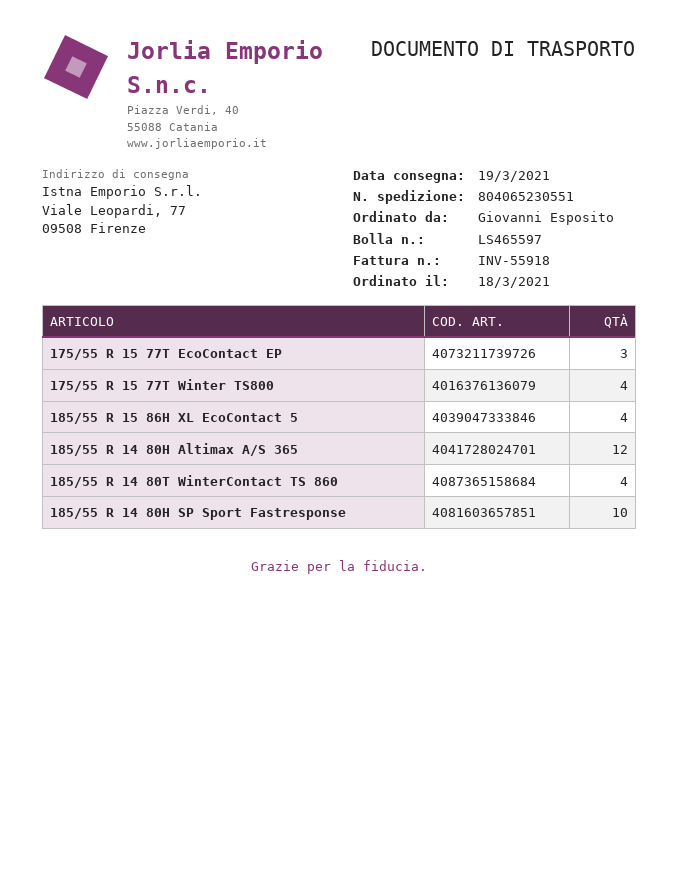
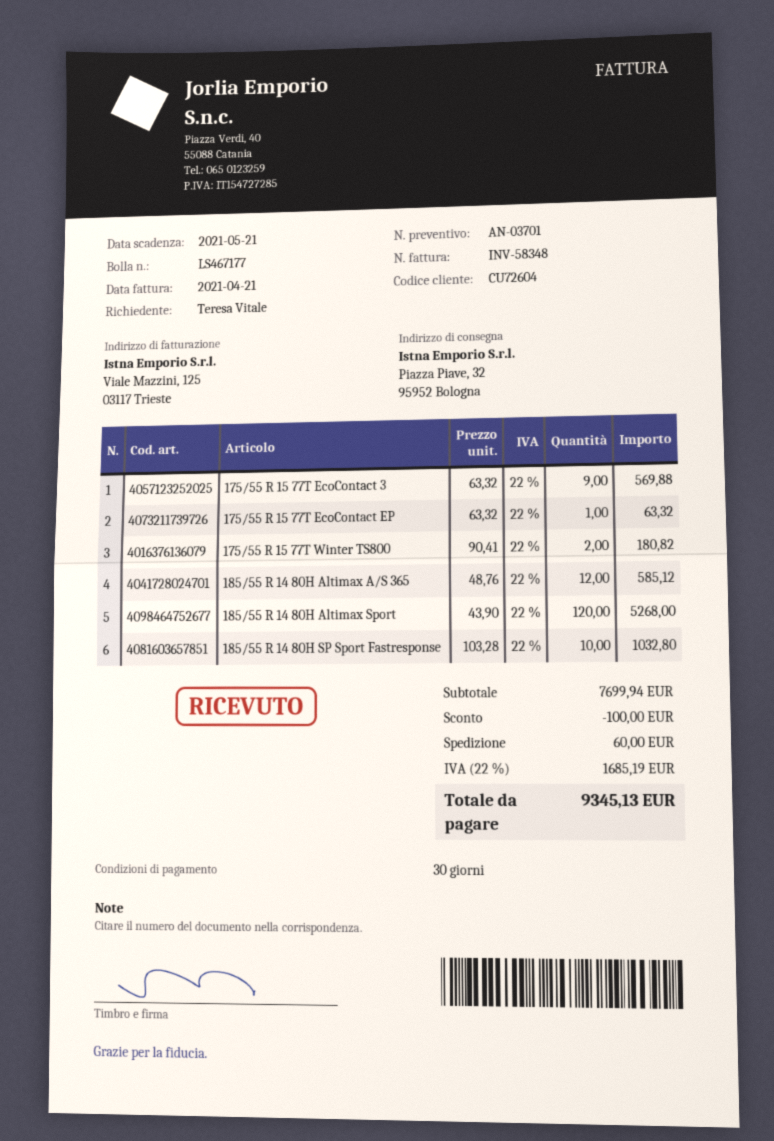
delivery note number: LS465597 -> LS467177
invoice number: INV-55918 -> INV-58348
ordered by: Giovanni Esposito -> Teresa Vitale
ship to: Viale Leopardi, 77, 09508 Firenze -> Piazza Piave, 32, 95952 Bologna
175/55 R 15 77T EcoContact EP: 3 -> 1
175/55 R 15 77T Winter TS800: 4 -> 2
185/55 R 15 86H XL EcoContact 5: 4 -> none
185/55 R 14 80T WinterContact TS 860: 4 -> none
175/55 R 15 77T EcoContact 3: none -> 9
185/55 R 14 80H Altimax Sport: none -> 120

